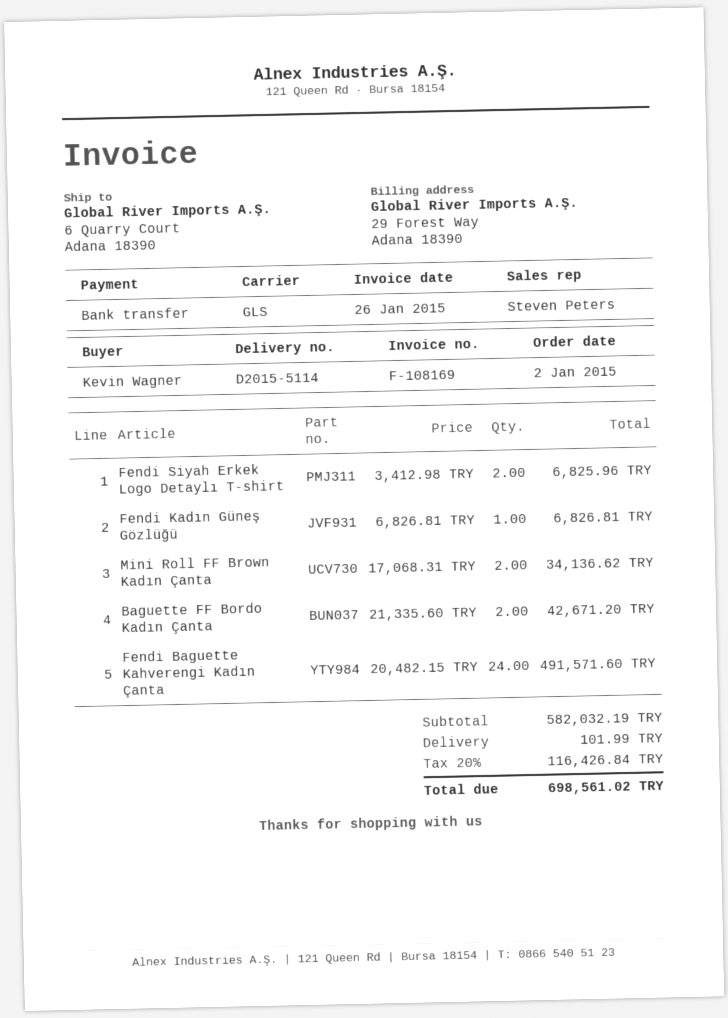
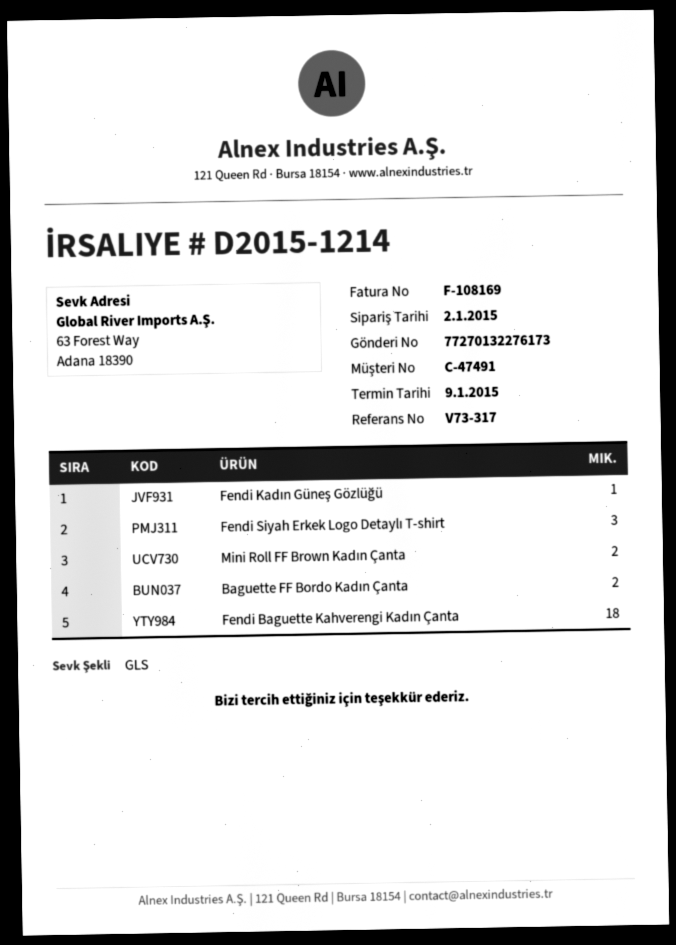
delivery note number: D2015-5114 -> D2015-1214
ship to: 6 Quarry Court, Adana 18390 -> 63 Forest Way, Adana 18390
Fendi Siyah Erkek Logo Detaylı T-shirt: 2 -> 3
Fendi Baguette Kahverengi Kadın Çanta: 24 -> 18

